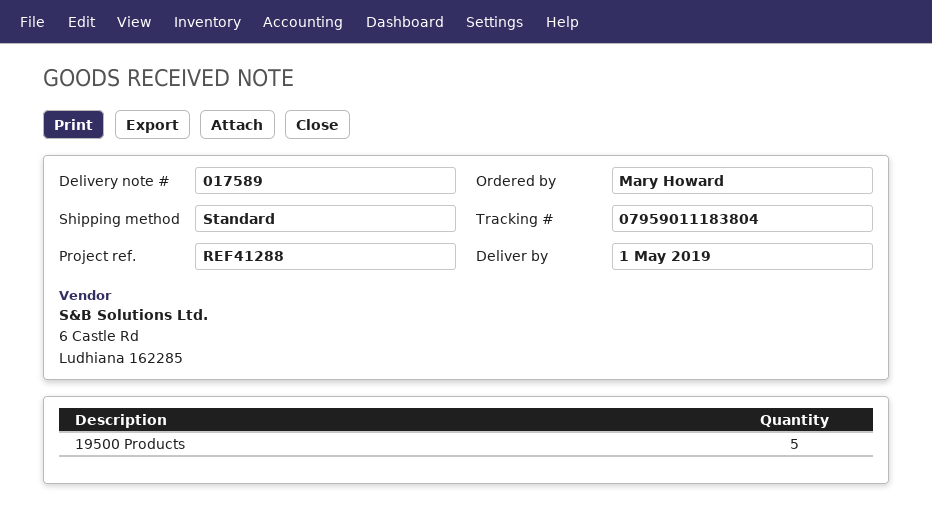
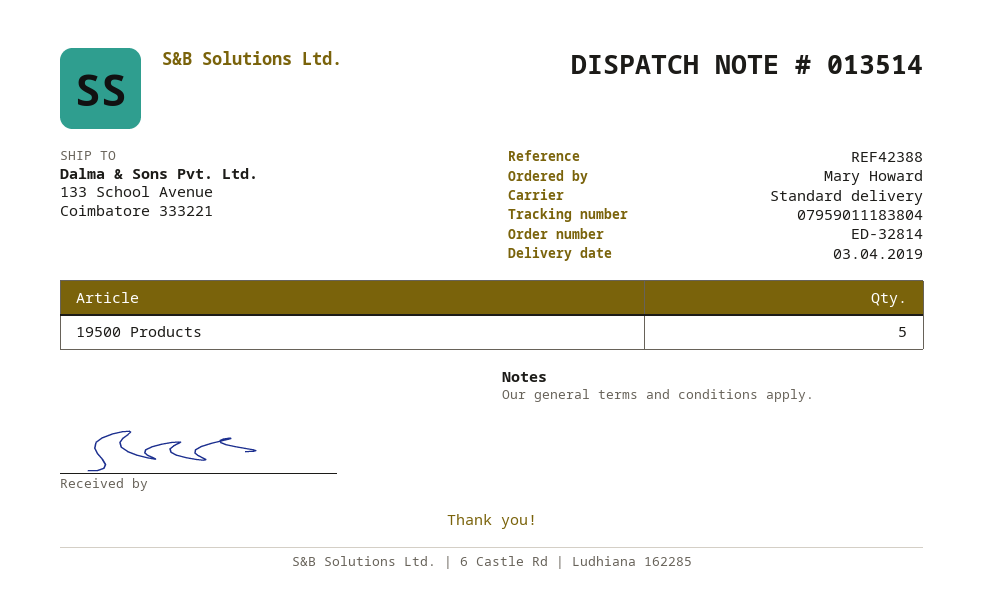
delivery note number: 017589 -> 013514
delivery date: 2019-05-01 -> 2019-04-03
reference: REF41288 -> REF42388

